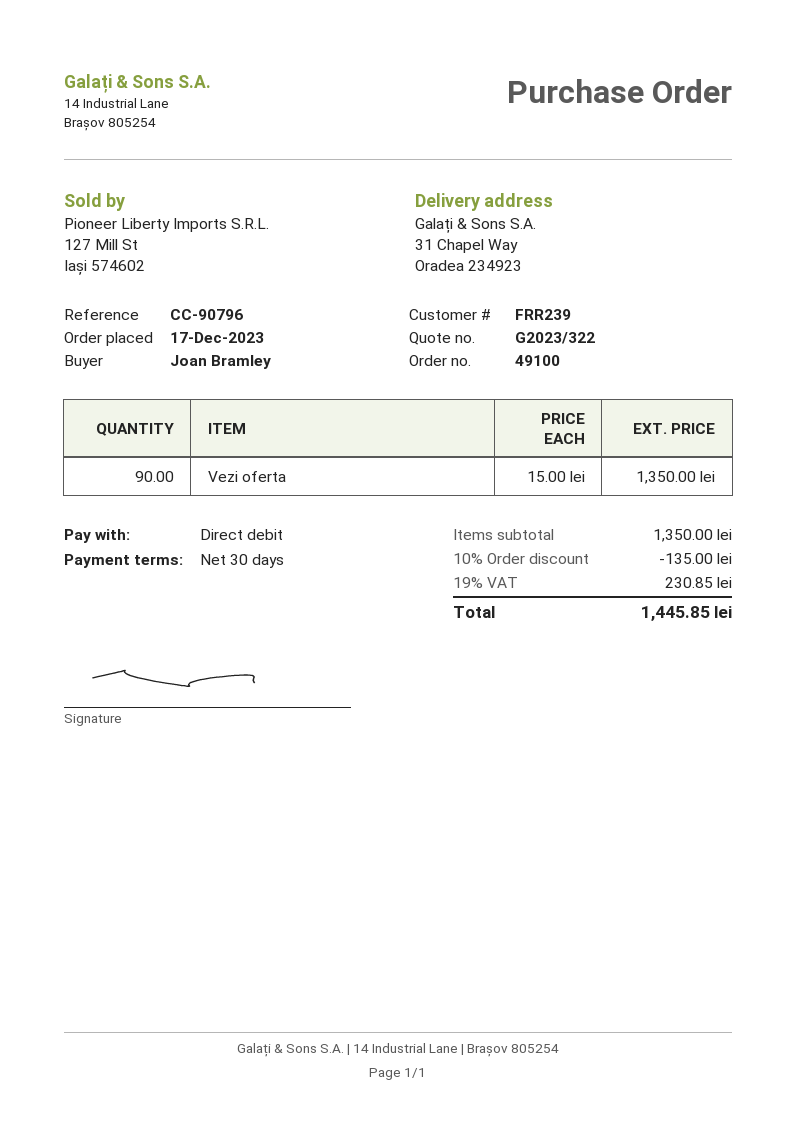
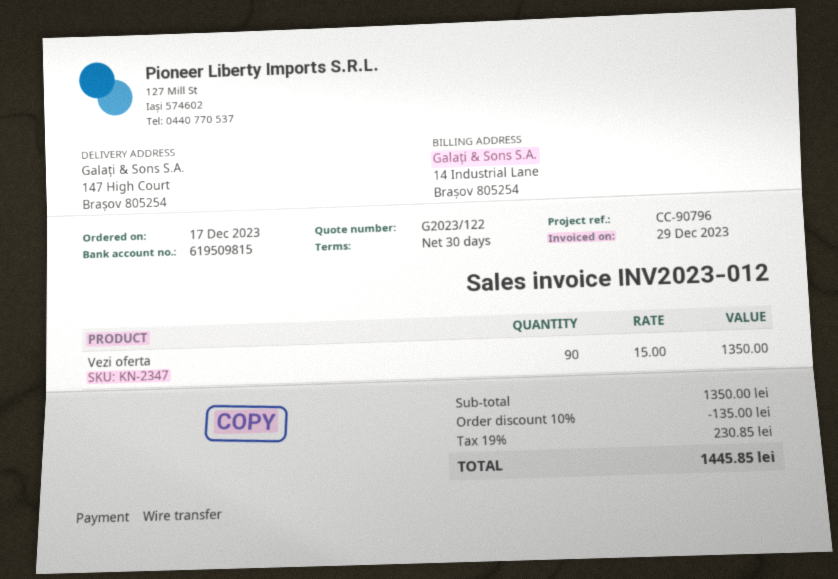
quote number: G2023/322 -> G2023/122
payment method: direct debit -> bank transfer
ship to: 31 Chapel Way, Oradea 234923 -> 147 High Court, Brașov 805254

